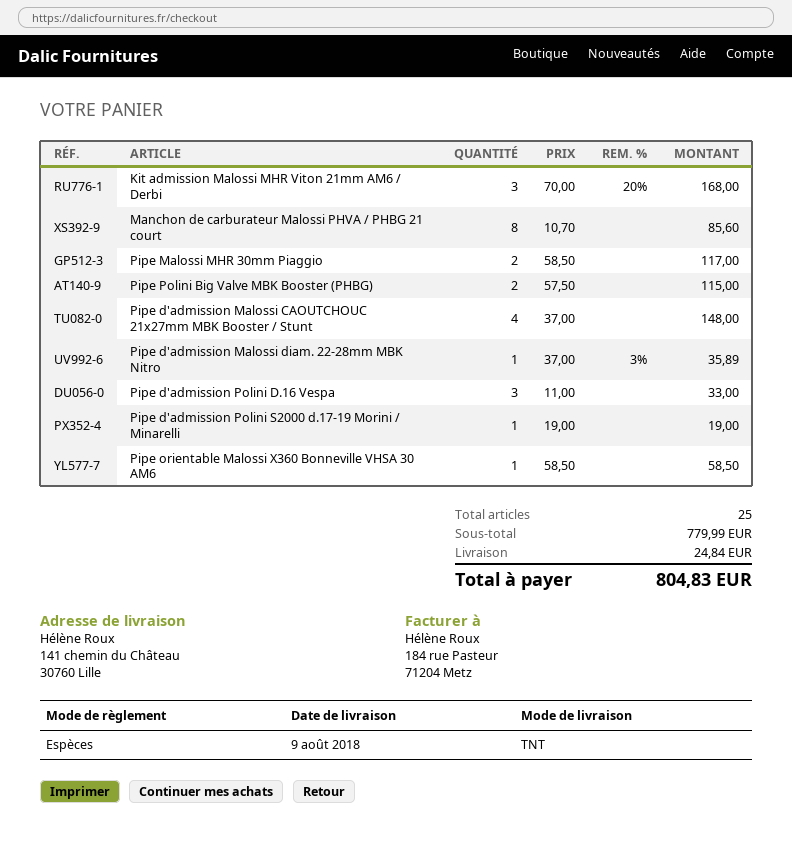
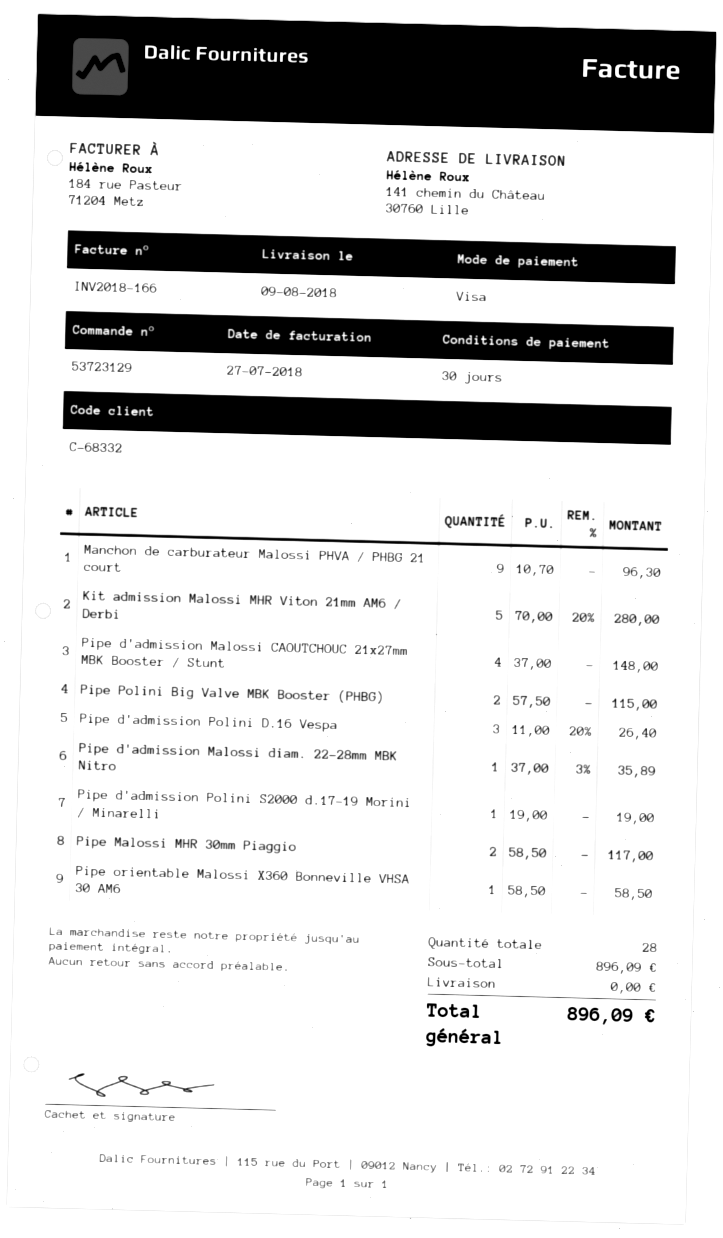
payment method: cash -> Visa
Kit admission Malossi MHR Viton 21mm AM6 / Derbi: 3 x 70.00 - 20% = 168.00 -> 5 x 70.00 - 20% = 280.00
Manchon de carburateur Malossi PHVA / PHBG 21 court: 8 x 10.70 = 85.60 -> 9 x 10.70 = 96.30
Pipe d'admission Polini D.16 Vespa: 3 x 11.00 = 33.00 -> 3 x 11.00 - 20% = 26.40
total quantity: 25 -> 28
subtotal: 779.99 -> 896.09
shipping: 24.84 -> 0.00
total: 804.83 -> 896.09

